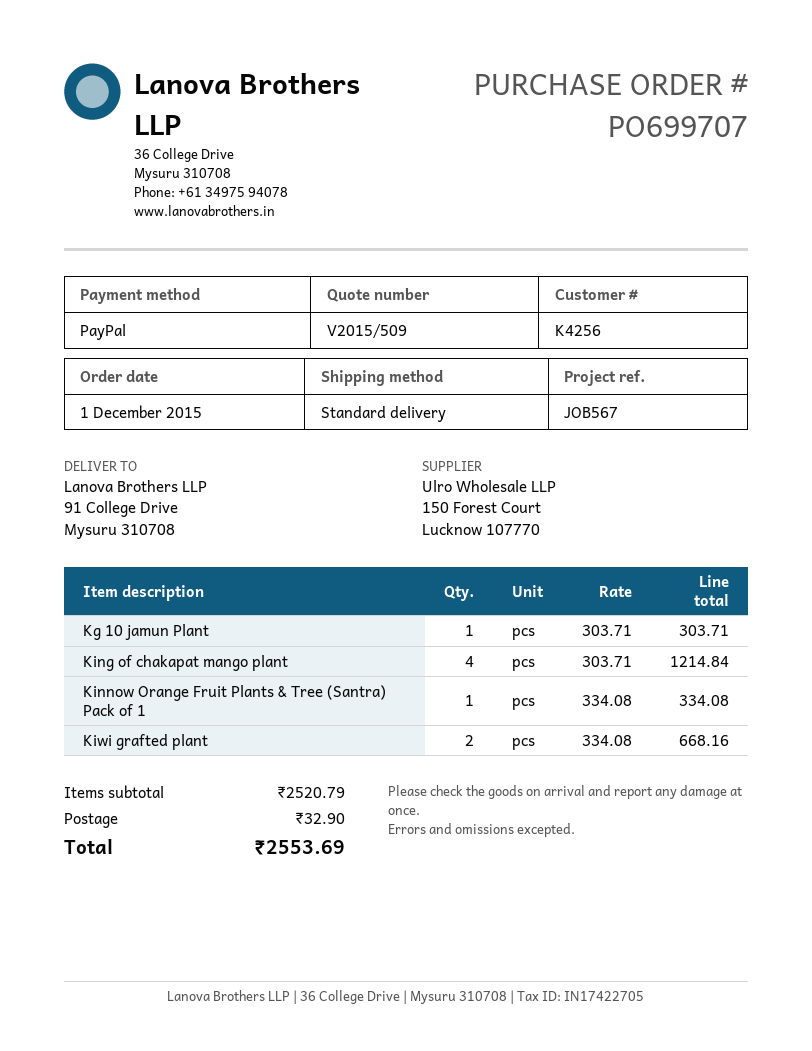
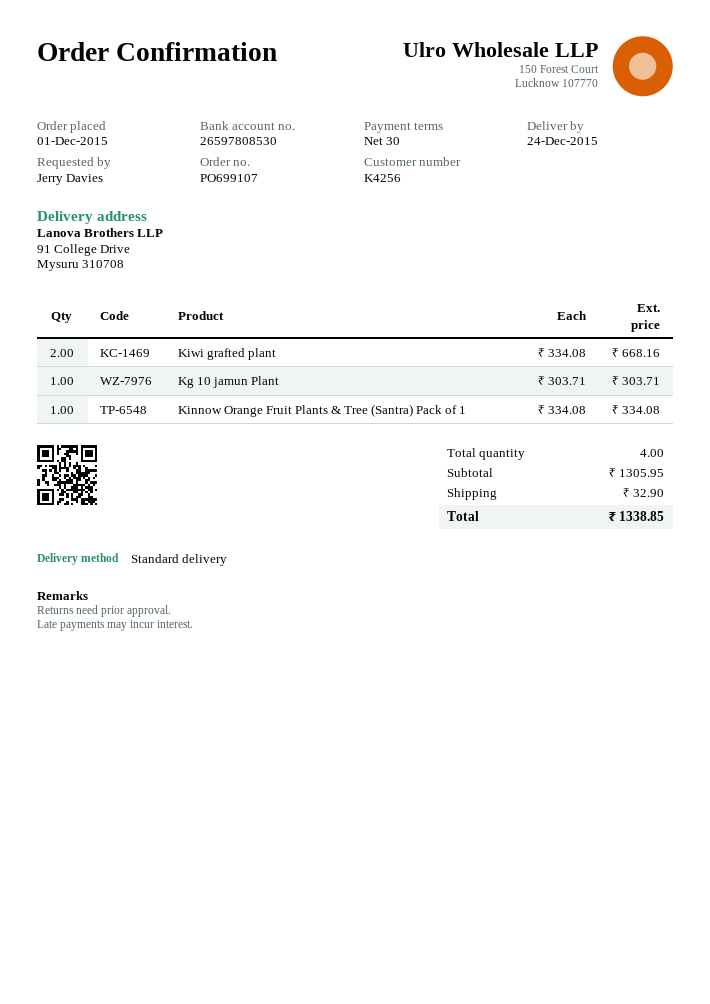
order number: PO699707 -> PO699107
King of chakapat mango plant: 4 x 303.71 = 1214.84 -> none
subtotal: 2520.79 -> 1305.95
total: 2553.69 -> 1338.85

